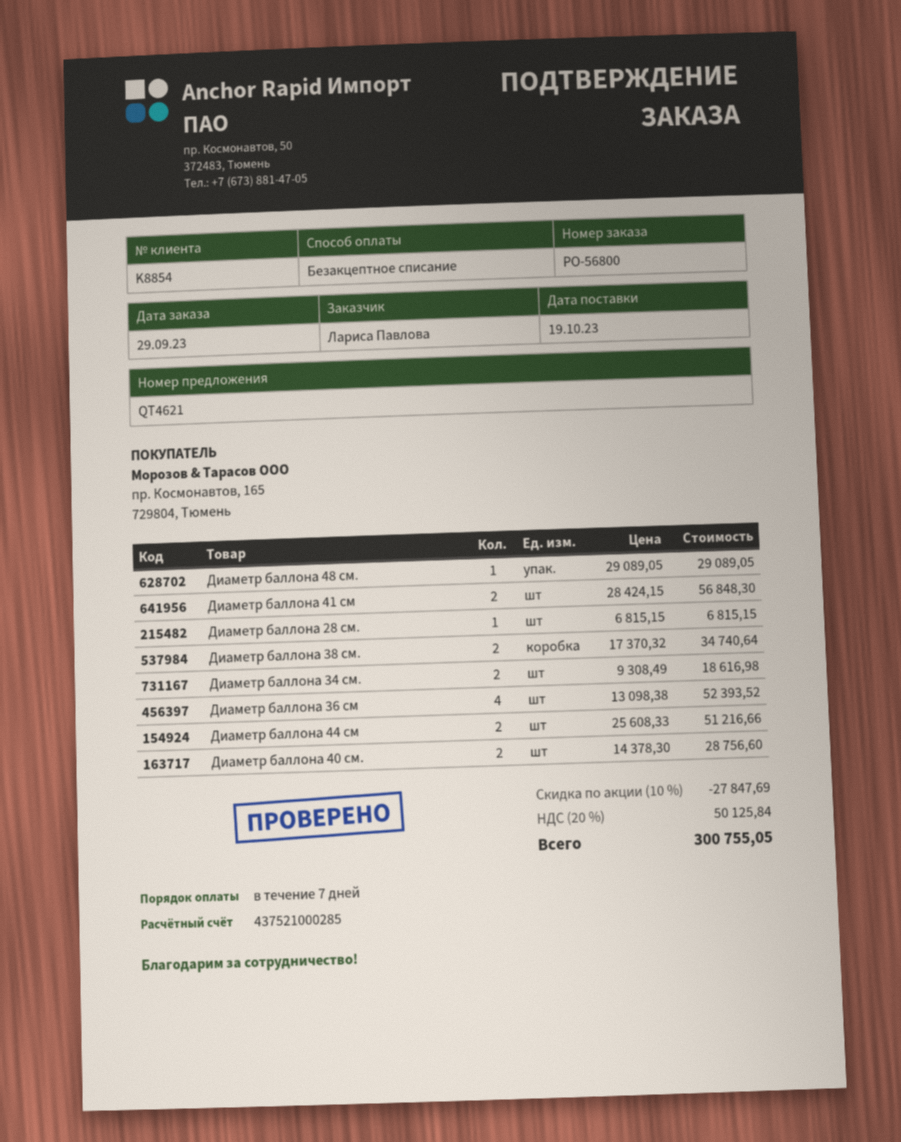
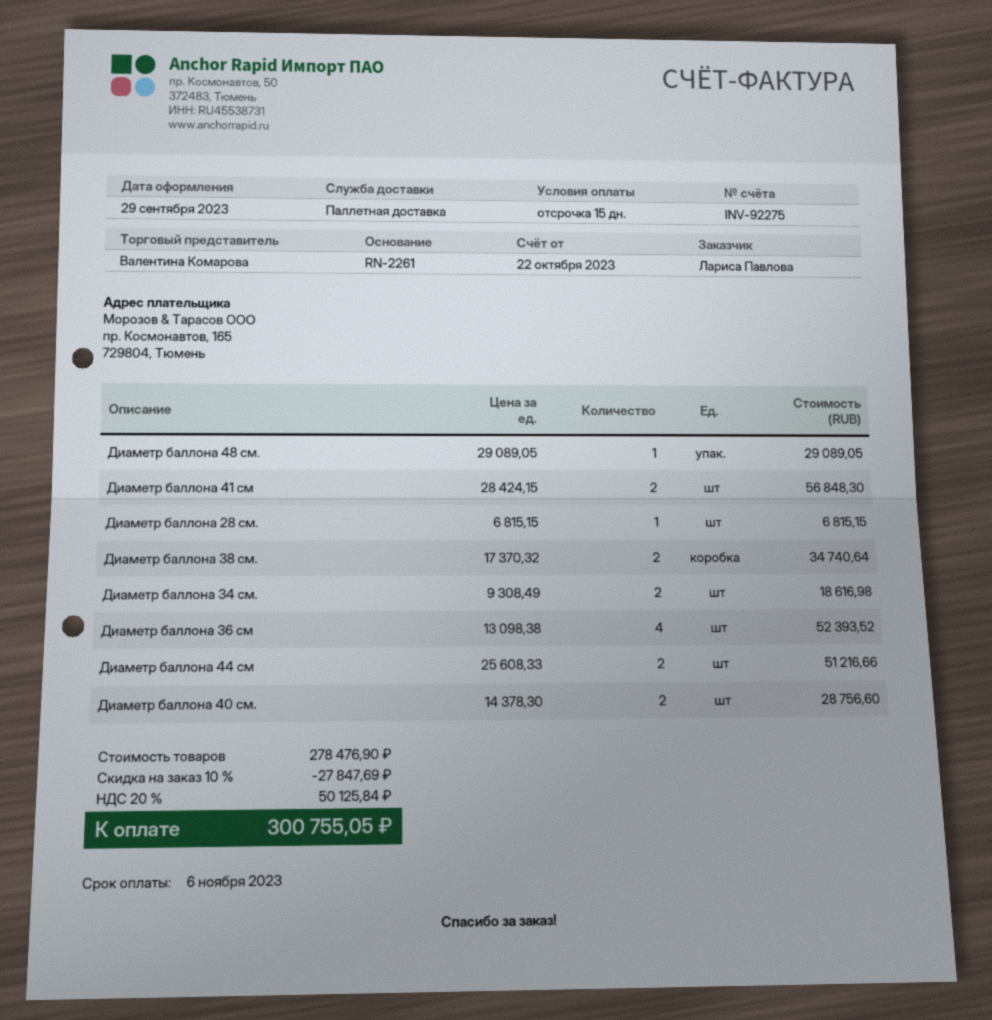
payment terms: 7 days -> 15 days

